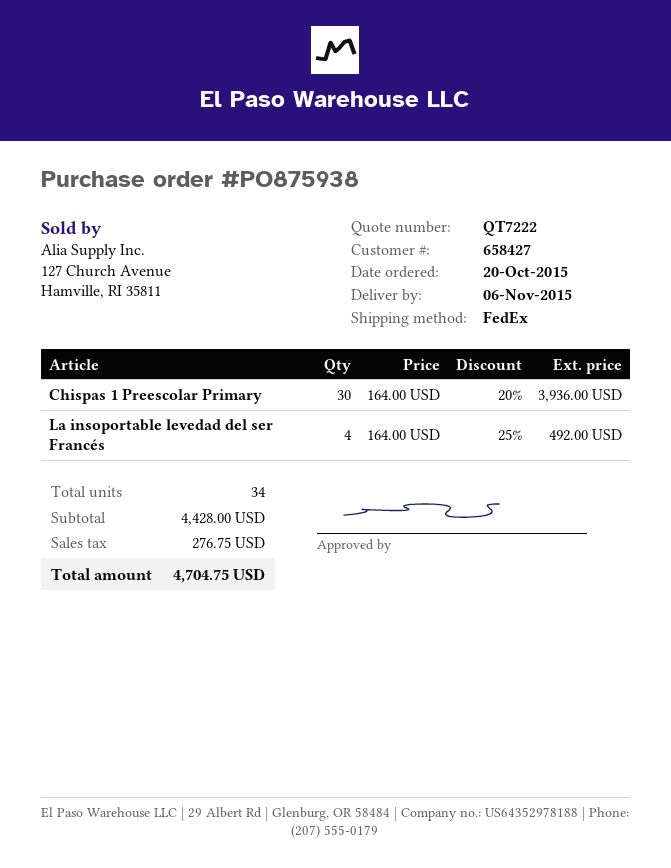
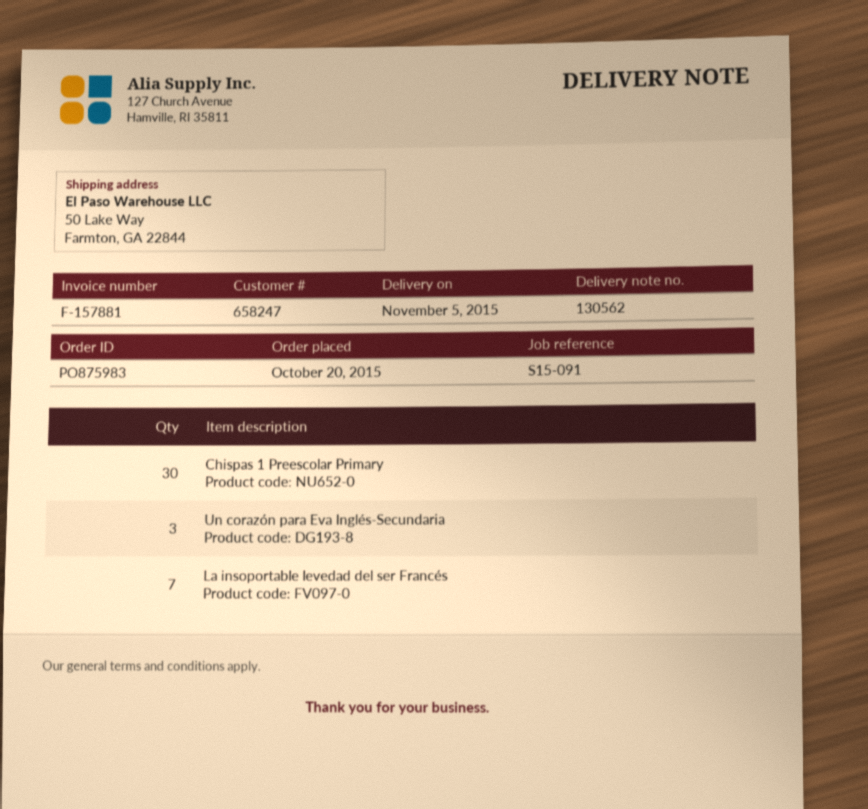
order number: PO875938 -> PO875983
delivery date: 2015-11-06 -> 2015-11-05
customer number: 658427 -> 658247
La insoportable levedad del ser Francés: 4 -> 7
Un corazón para Eva Inglés-Secundaria: none -> 3

